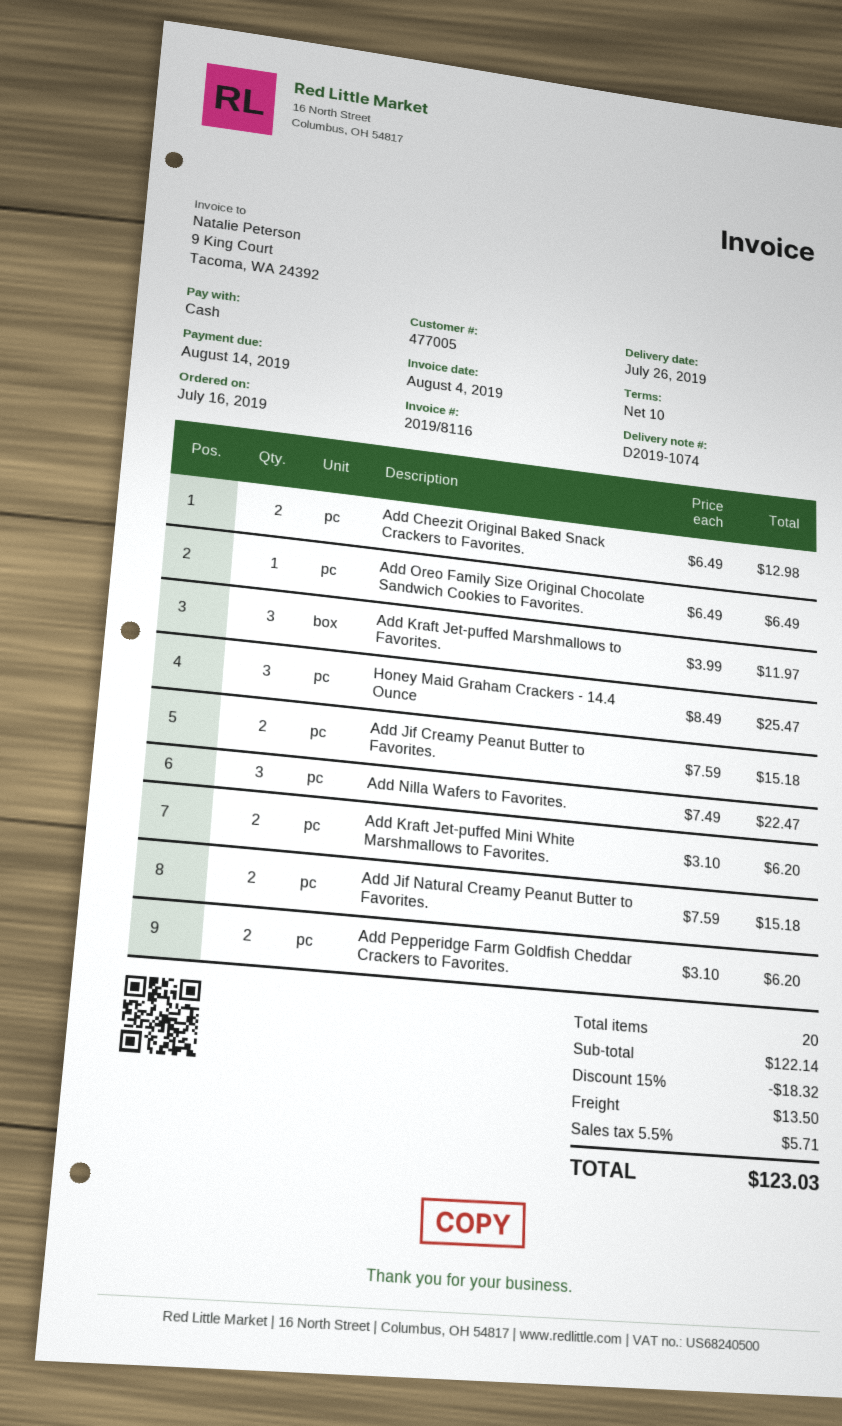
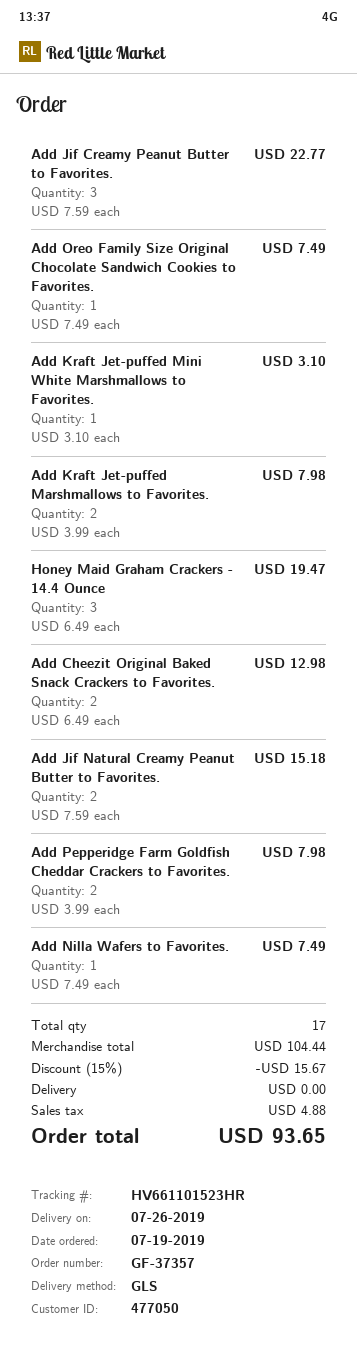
order date: 2019-07-16 -> 2019-07-19
customer number: 477005 -> 477050
Add Oreo Family Size Original Chocolate Sandwich Cookies to Favorites.: 1 x 6.49 = 6.49 -> 1 x 7.49 = 7.49
Add Kraft Jet-puffed Marshmallows to Favorites.: 3 x 3.99 = 11.97 -> 2 x 3.99 = 7.98
Honey Maid Graham Crackers - 14.4 Ounce: 3 x 8.49 = 25.47 -> 3 x 6.49 = 19.47
Add Jif Creamy Peanut Butter to Favorites.: 2 x 7.59 = 15.18 -> 3 x 7.59 = 22.77
Add Nilla Wafers to Favorites.: 3 x 7.49 = 22.47 -> 1 x 7.49 = 7.49
Add Kraft Jet-puffed Mini White Marshmallows to Favorites.: 2 x 3.10 = 6.20 -> 1 x 3.10 = 3.10
Add Pepperidge Farm Goldfish Cheddar Crackers to Favorites.: 2 x 3.10 = 6.20 -> 2 x 3.99 = 7.98
total quantity: 20 -> 17
subtotal: 122.14 -> 104.44
discount: 15% = 18.32 -> 15% = 15.67
shipping: 13.50 -> 0.00
tax: 5.71 -> 4.88
total: 123.03 -> 93.65

